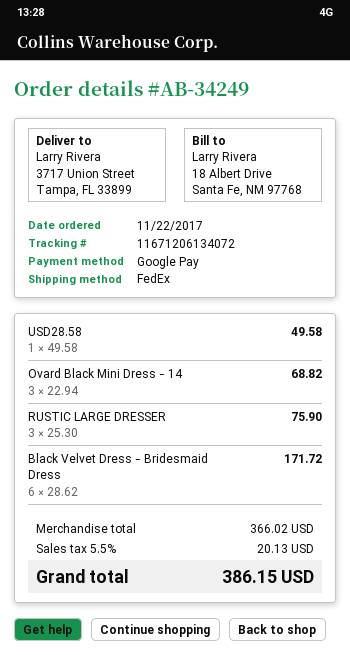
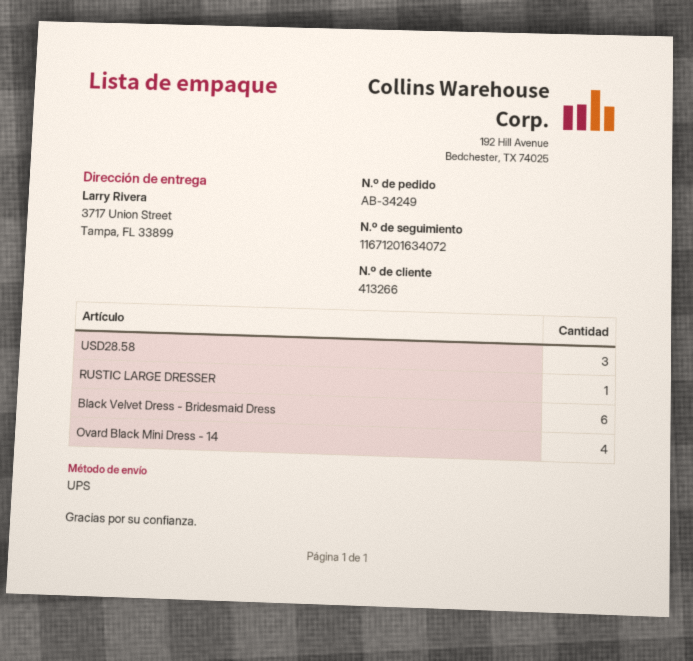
shipping method: FedEx -> UPS
tracking number: 11671206134072 -> 11671201634072
USD28.58: 1 -> 3
Ovard Black Mini Dress - 14: 3 -> 4
RUSTIC LARGE DRESSER: 3 -> 1

